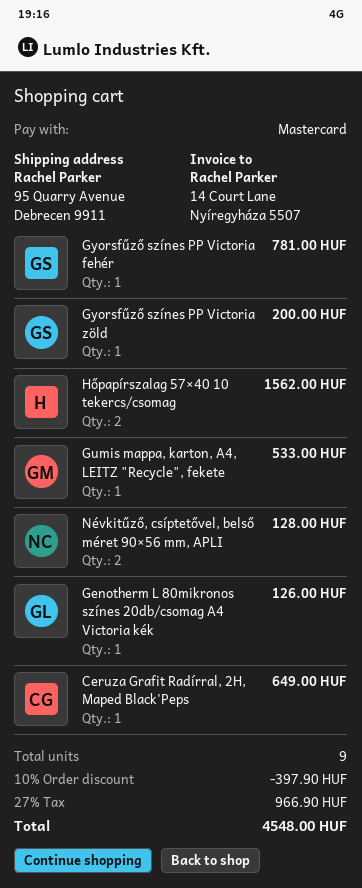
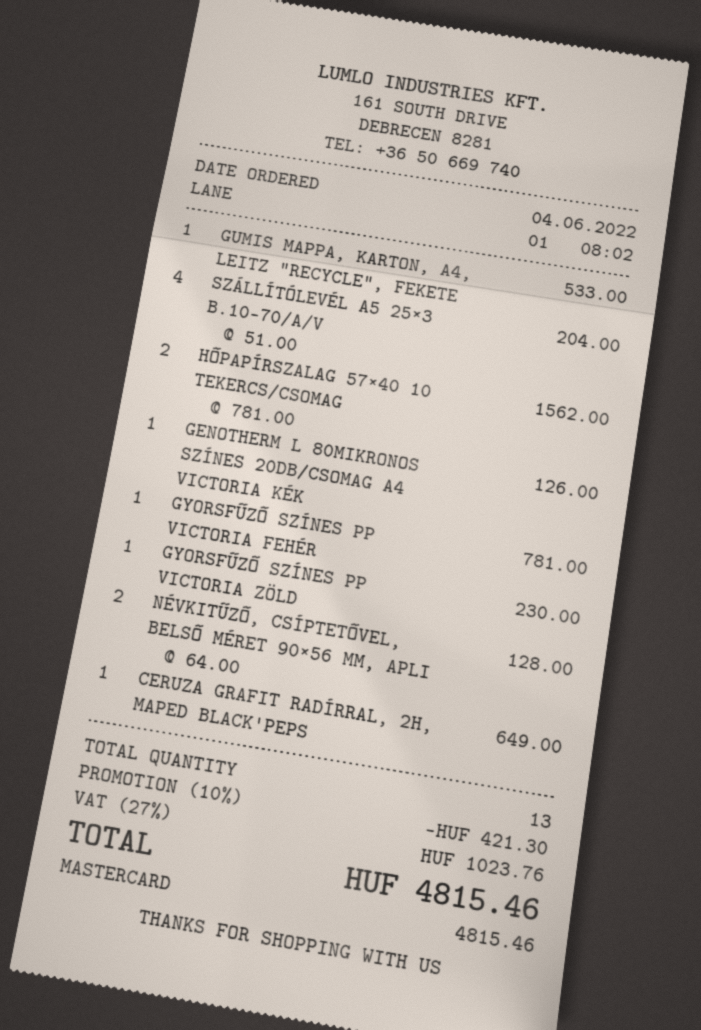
Gyorsfűző színes PP Victoria zöld: 1 for 200.00 -> 1 for 230.00
SZÁLLÍTÓLEVÉL A5 25×3 B.10-70/A/V: none -> 4 for 204.00
total quantity: 9 -> 13
discount: 10% = 397.90 -> 10% = 421.30
tax: 27% = 966.90 -> 27% = 1023.76
total: 4548.00 -> 4815.46

